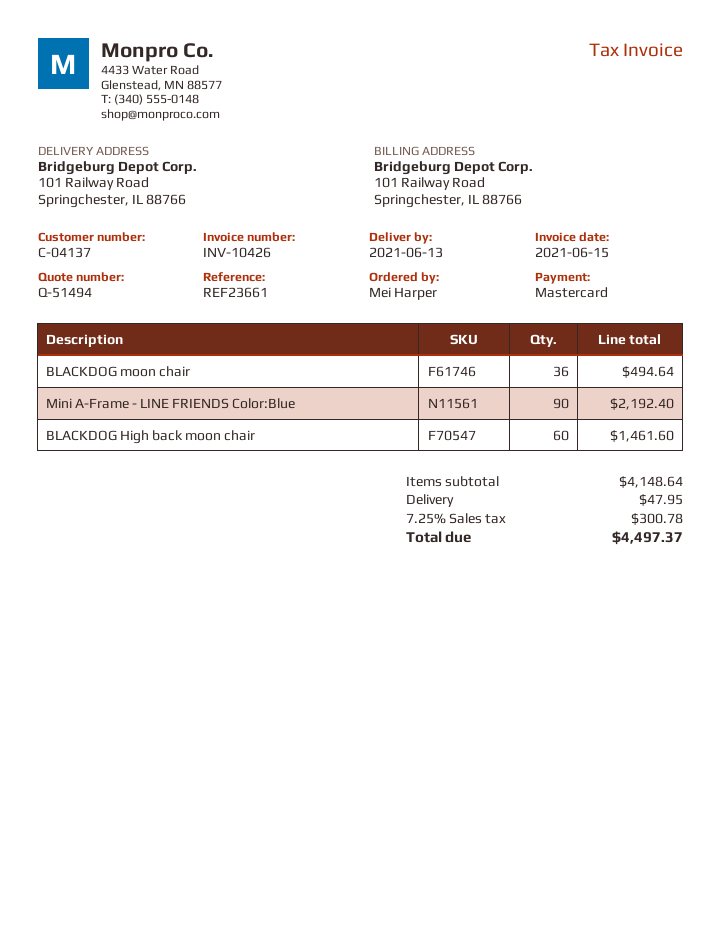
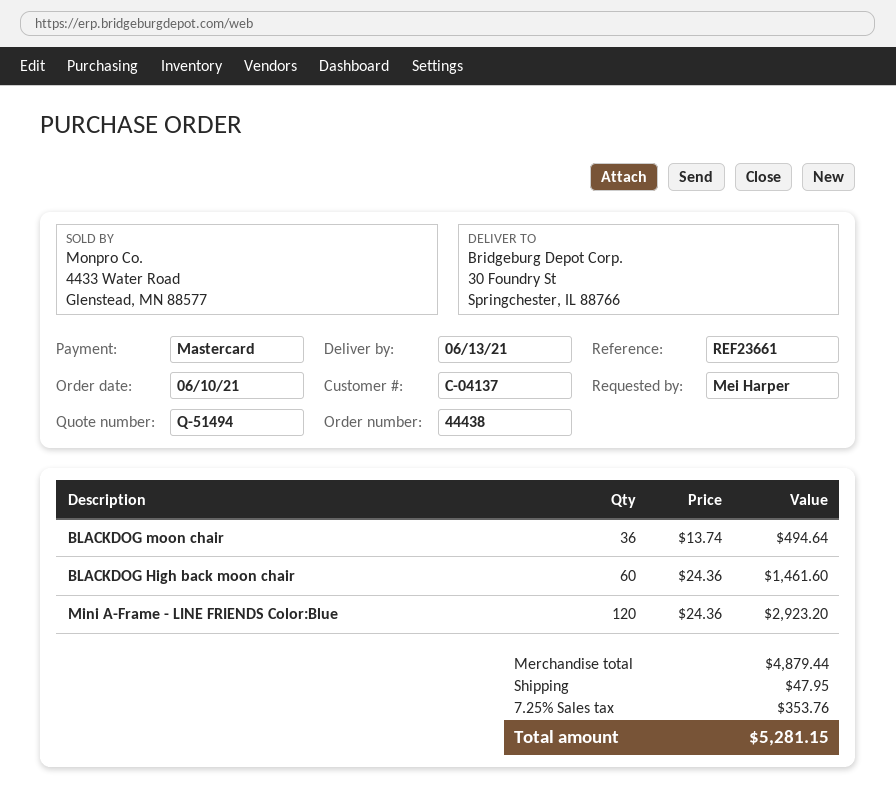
ship to: 101 Railway Road, Springchester, IL 88766 -> 30 Foundry St, Springchester, IL 88766
Mini A-Frame - LINE FRIENDS Color:Blue: 90 for 2192.40 -> 120 for 2923.20
subtotal: 4148.64 -> 4879.44
tax: 7.25% = 300.78 -> 7.25% = 353.76
total: 4497.37 -> 5281.15

